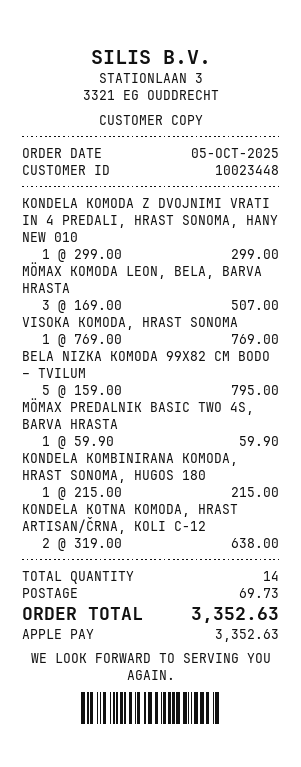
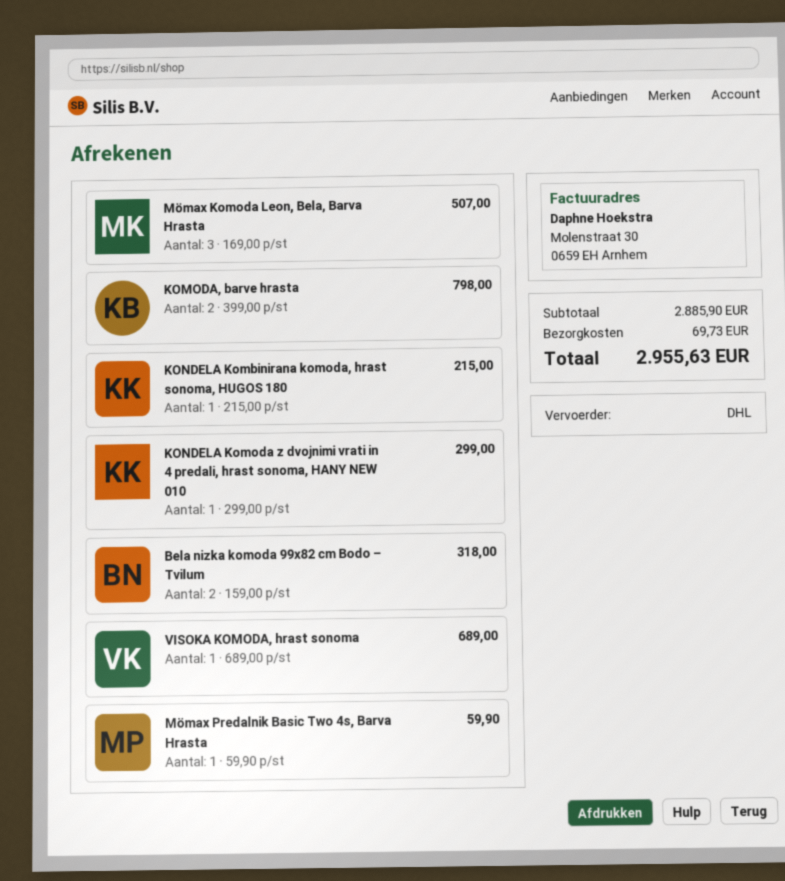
VISOKA KOMODA, HRAST SONOMA: 1 x 769.00 = 769.00 -> 1 x 689.00 = 689.00
BELA NIZKA KOMODA 99X82 CM BODO – TVILUM: 5 x 159.00 = 795.00 -> 2 x 159.00 = 318.00
KONDELA KOTNA KOMODA, HRAST ARTISAN/ČRNA, KOLI C-12: 2 x 319.00 = 638.00 -> none
KOMODA, barve hrasta: none -> 2 x 399.00 = 798.00
total: 3352.63 -> 2955.63

